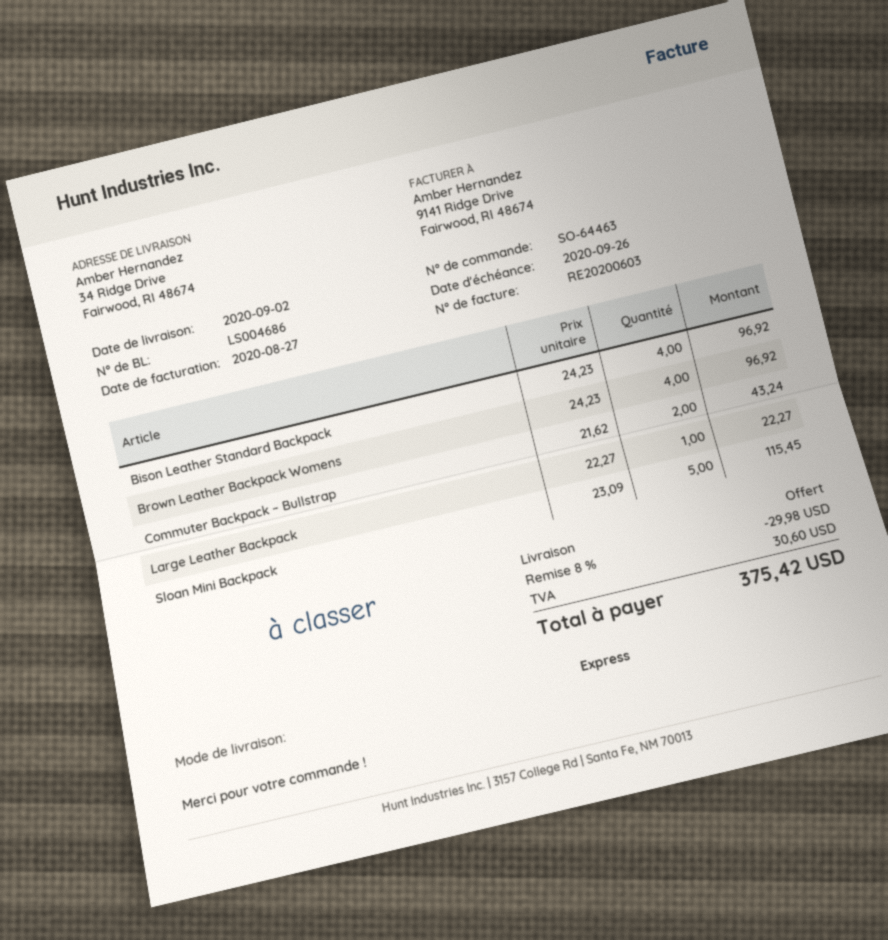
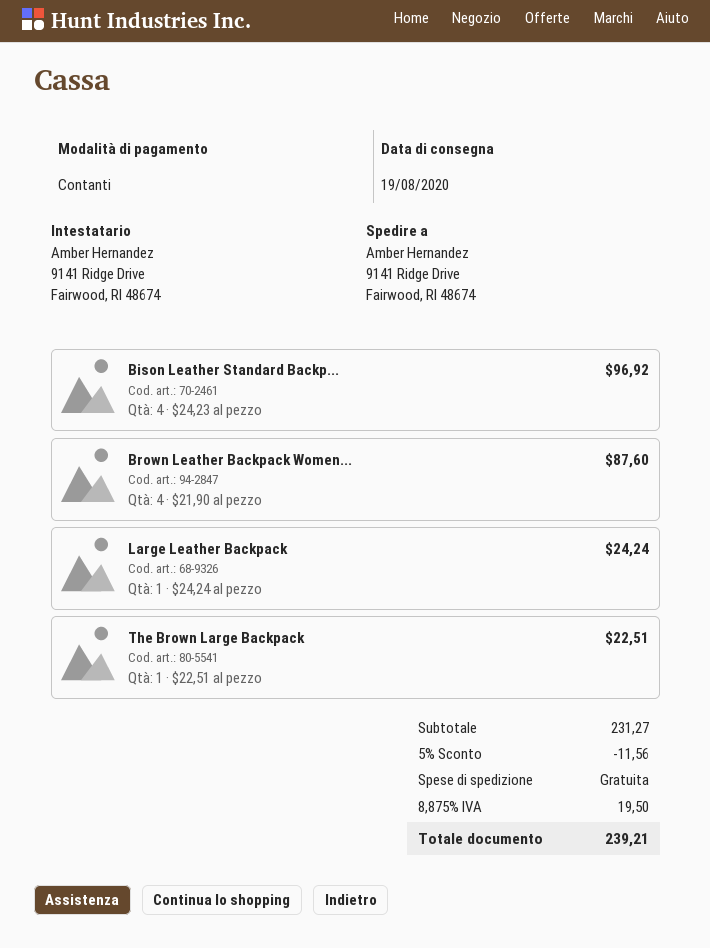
delivery date: 2020-09-02 -> 2020-08-19
ship to: 34 Ridge Drive, Fairwood, RI 48674 -> 9141 Ridge Drive, Fairwood, RI 48674
Brown Leather Backpack Womens: 4 x 24.23 = 96.92 -> 4 x 21.90 = 87.60
Commuter Backpack – Bullstrap: 2 x 21.62 = 43.24 -> none
Large Leather Backpack: 1 x 22.27 = 22.27 -> 1 x 24.24 = 24.24
Sloan Mini Backpack: 5 x 23.09 = 115.45 -> none
The Brown Large Backpack: none -> 1 x 22.51 = 22.51
discount: 8% = 29.98 -> 5% = 11.56
tax: 30.60 -> 19.50
total: 375.42 -> 239.21

